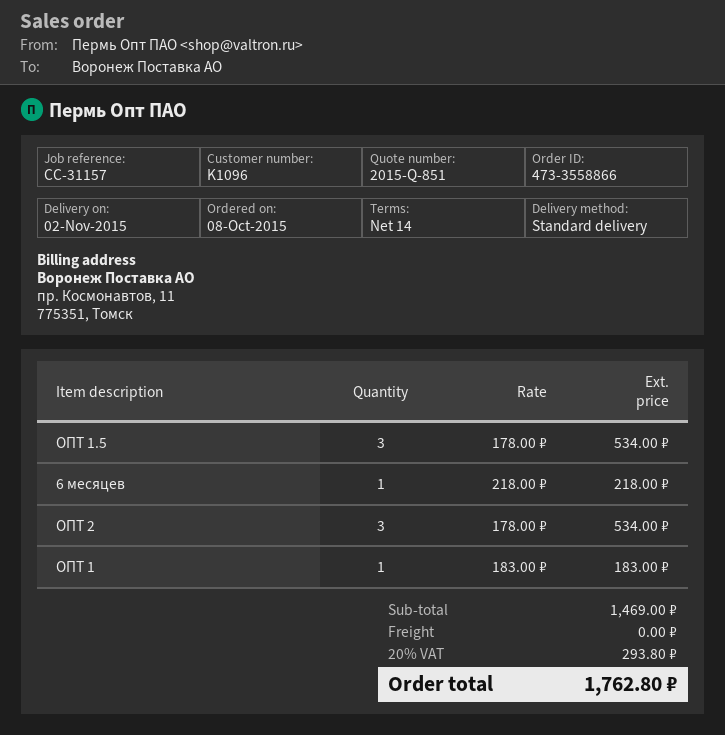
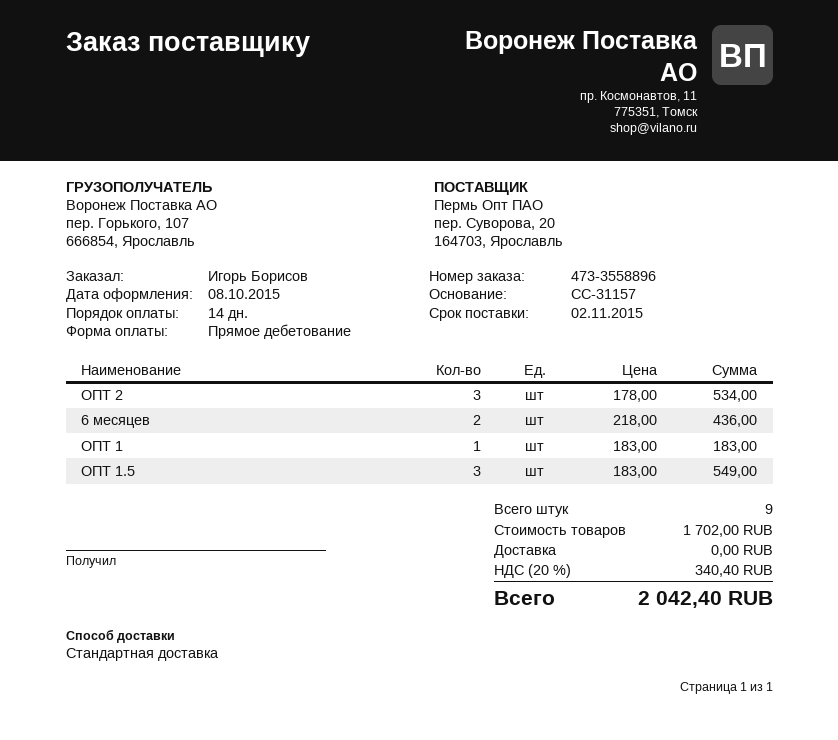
order number: 473-3558866 -> 473-3558896
ОПТ 1.5: 3 x 178.00 = 534.00 -> 3 x 183.00 = 549.00
6 месяцев: 1 x 218.00 = 218.00 -> 2 x 218.00 = 436.00
subtotal: 1469.00 -> 1702.00
tax: 20% = 293.80 -> 20% = 340.40
total: 1762.80 -> 2042.40

